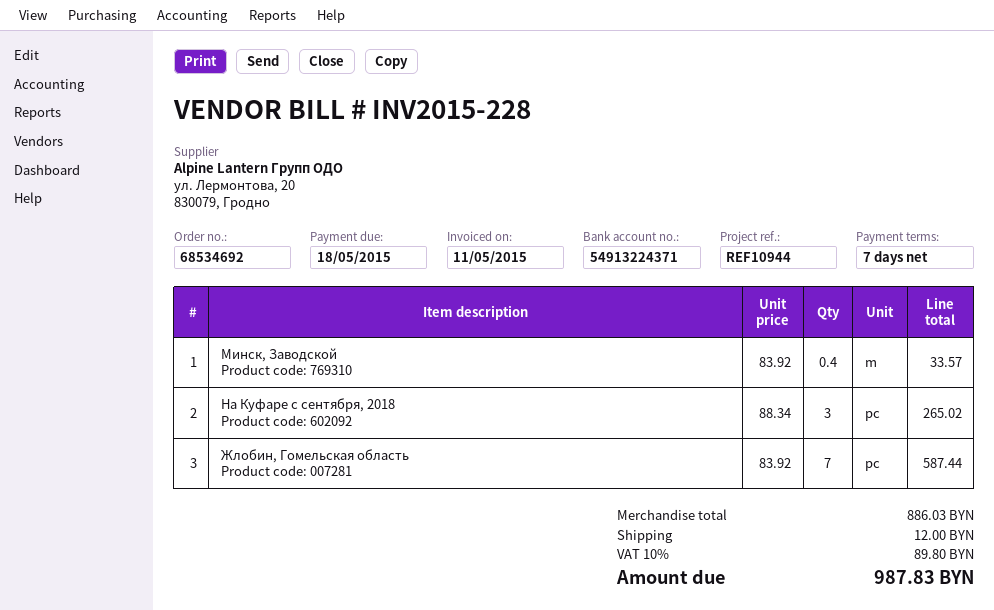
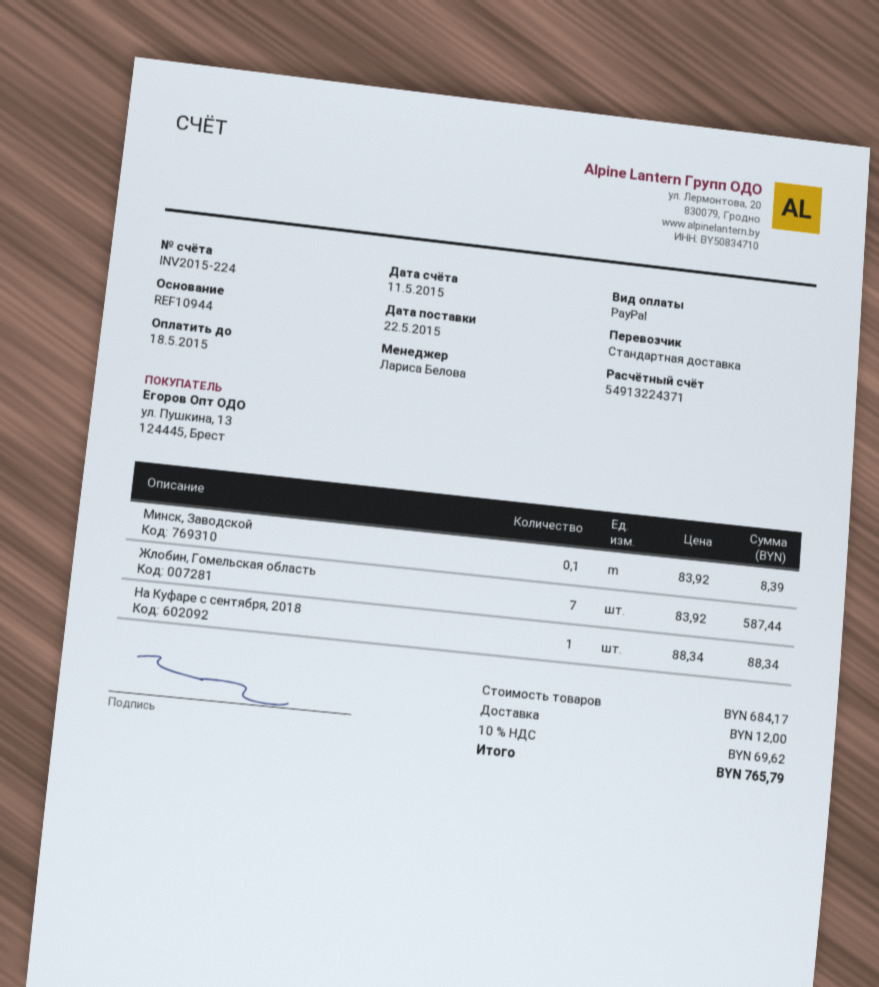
invoice number: INV2015-228 -> INV2015-224
Минск, Заводской: 0.4 x 83.92 = 33.57 -> 0.1 x 83.92 = 8.39
На Куфаре с сентября, 2018: 3 x 88.34 = 265.02 -> 1 x 88.34 = 88.34
subtotal: 886.03 -> 684.17
tax: 10% = 89.80 -> 10% = 69.62
total: 987.83 -> 765.79

